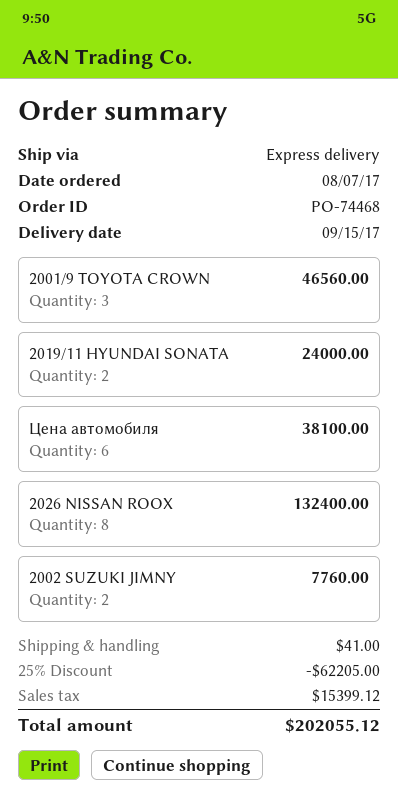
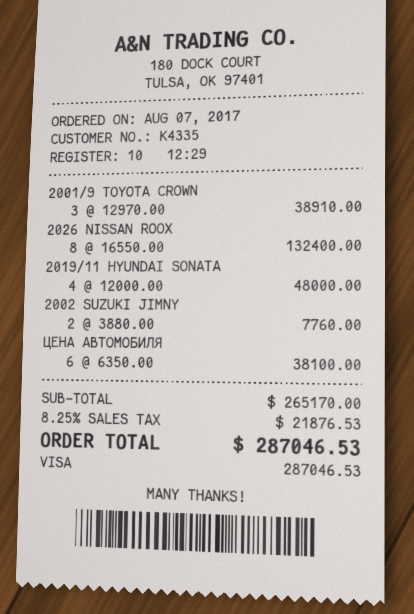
2001/9 TOYOTA CROWN: 3 for 46560.00 -> 3 for 38910.00
2019/11 HYUNDAI SONATA: 2 for 24000.00 -> 4 for 48000.00
discount: 25% = 62205.00 -> none
shipping: 41.00 -> none
tax: 15399.12 -> 21876.53
total: 202055.12 -> 287046.53

